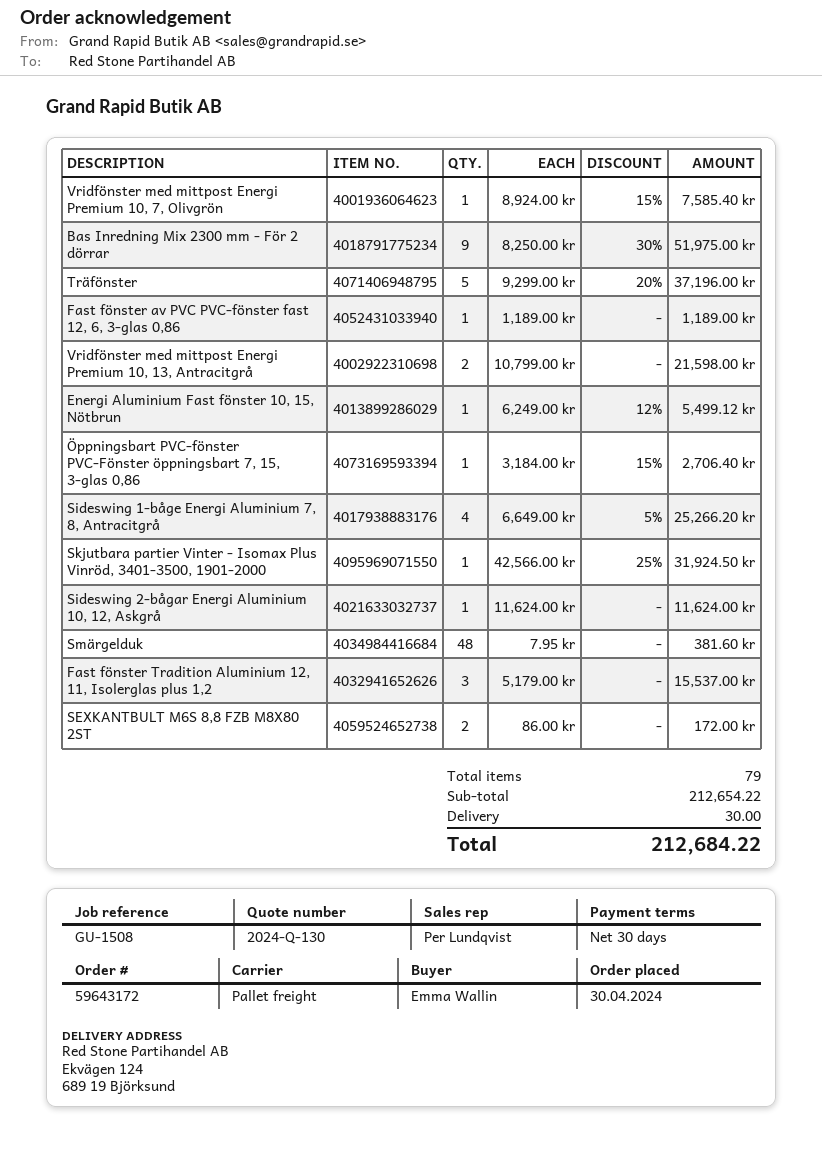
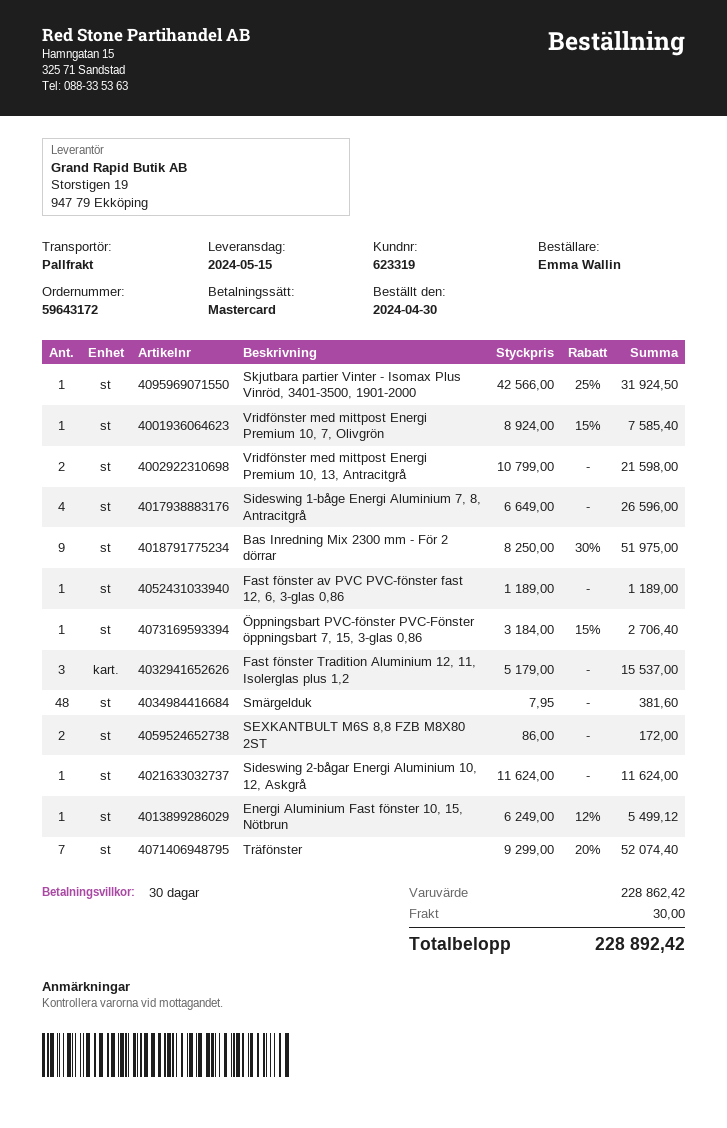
Träfönster: 5 x 9299.00 - 20% = 37196.00 -> 7 x 9299.00 - 20% = 52074.40
Sideswing 1-båge Energi Aluminium 7, 8, Antracitgrå: 4 x 6649.00 - 5% = 25266.20 -> 4 x 6649.00 = 26596.00
subtotal: 212654.22 -> 228862.42
total: 212684.22 -> 228892.42

